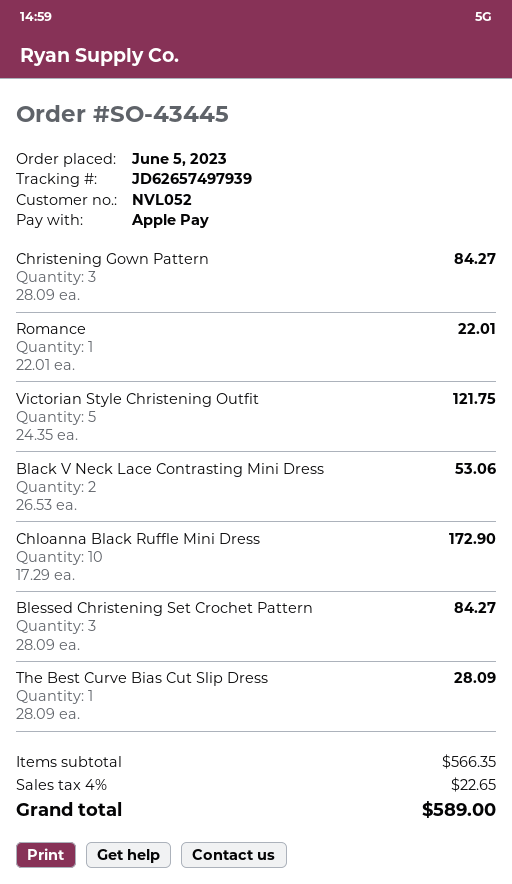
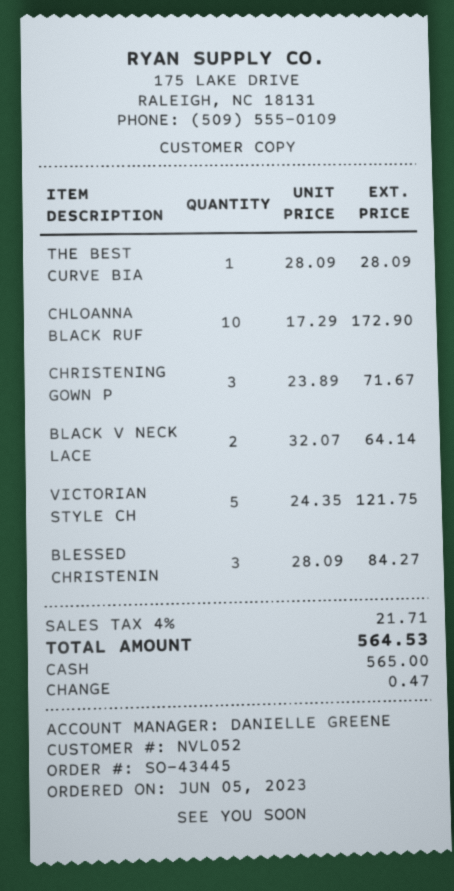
payment method: Apple Pay -> cash
Christening Gown Pattern: 3 x 28.09 = 84.27 -> 3 x 23.89 = 71.67
Romance: 1 x 22.01 = 22.01 -> none
Black V Neck Lace Contrasting Mini Dress: 2 x 26.53 = 53.06 -> 2 x 32.07 = 64.14
tax: 4% = 22.65 -> 4% = 21.71
total: 589.00 -> 564.53

